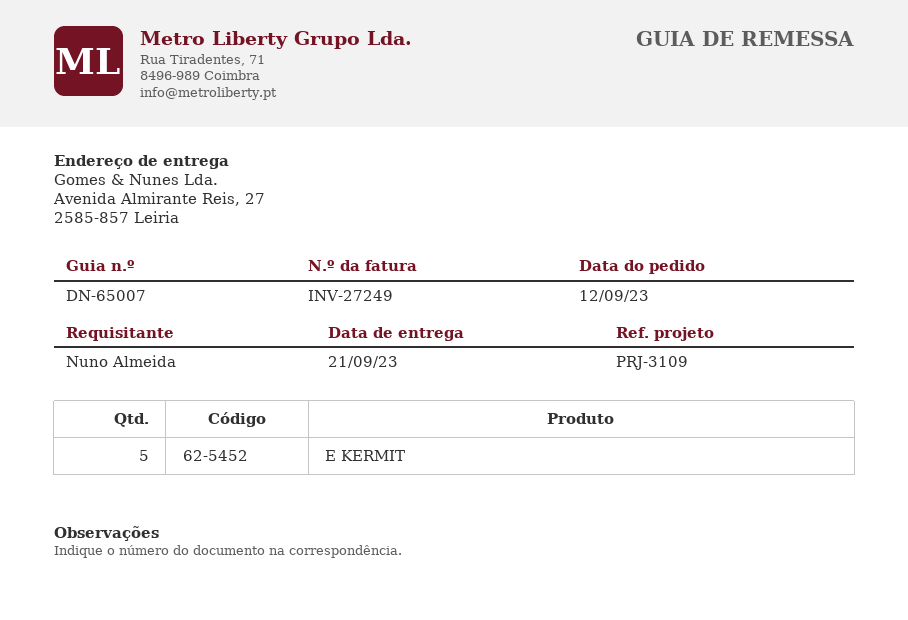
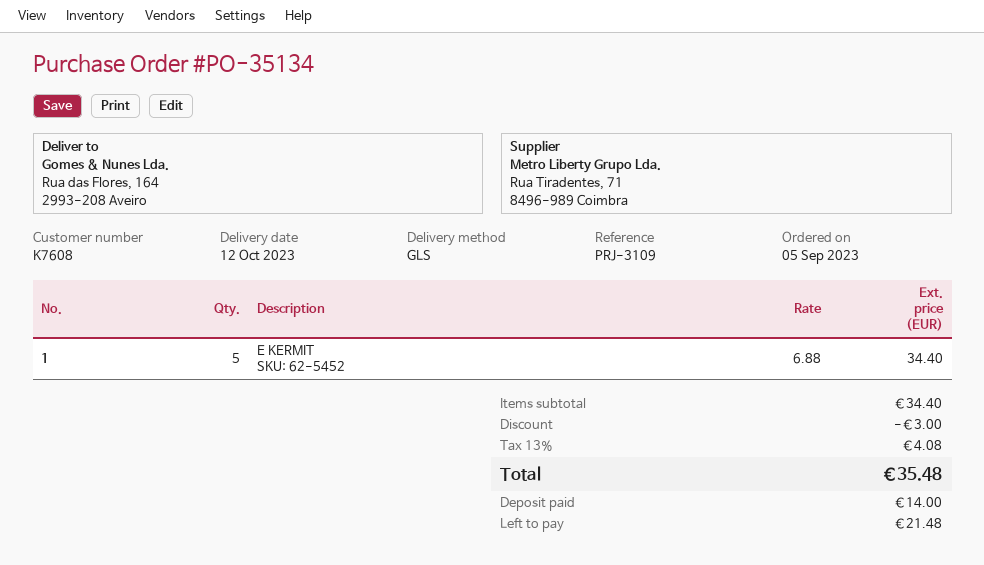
order date: 2023-09-12 -> 2023-09-05
delivery date: 2023-09-21 -> 2023-10-12
ship to: Avenida Almirante Reis, 27, 2585-857 Leiria -> Rua das Flores, 164, 2993-208 Aveiro

